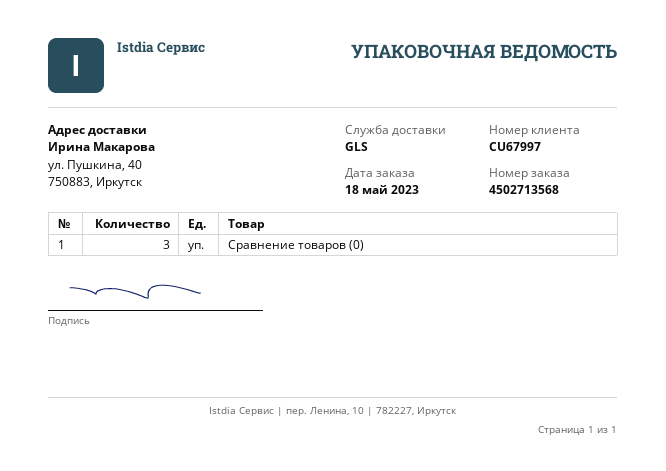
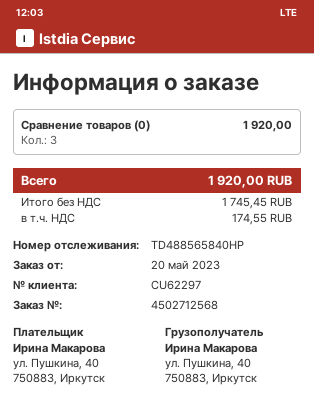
order number: 4502713568 -> 4502712568
order date: 2023-05-18 -> 2023-05-20
customer number: CU67997 -> CU62297

